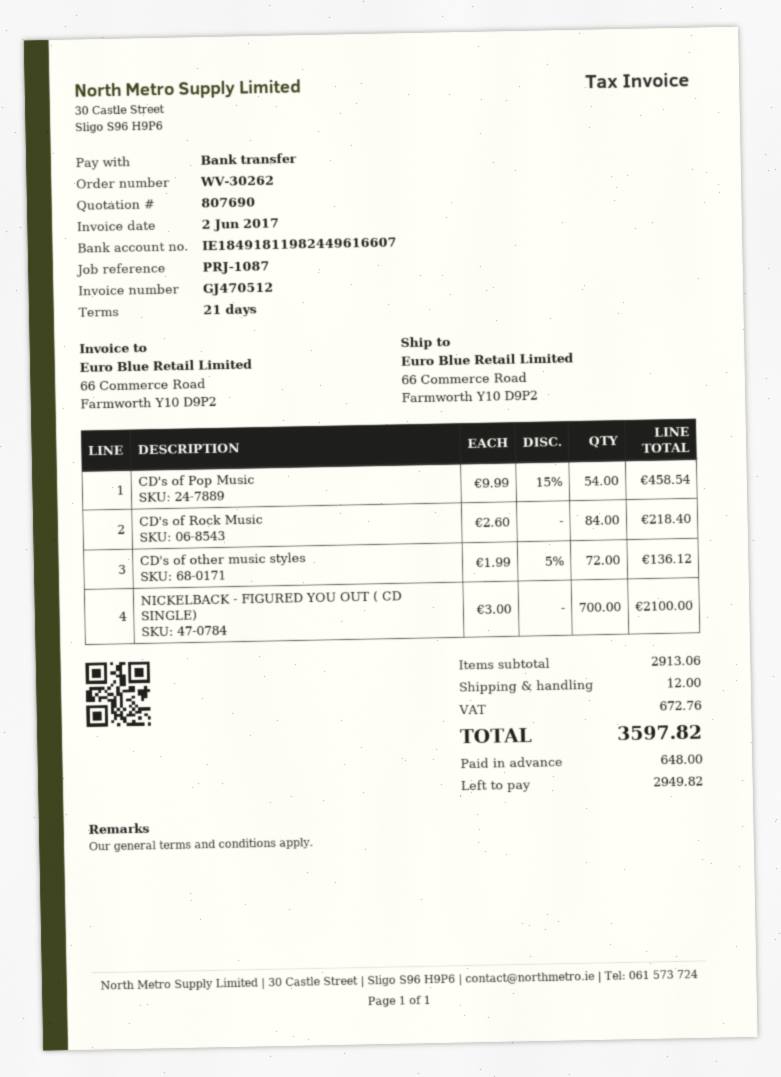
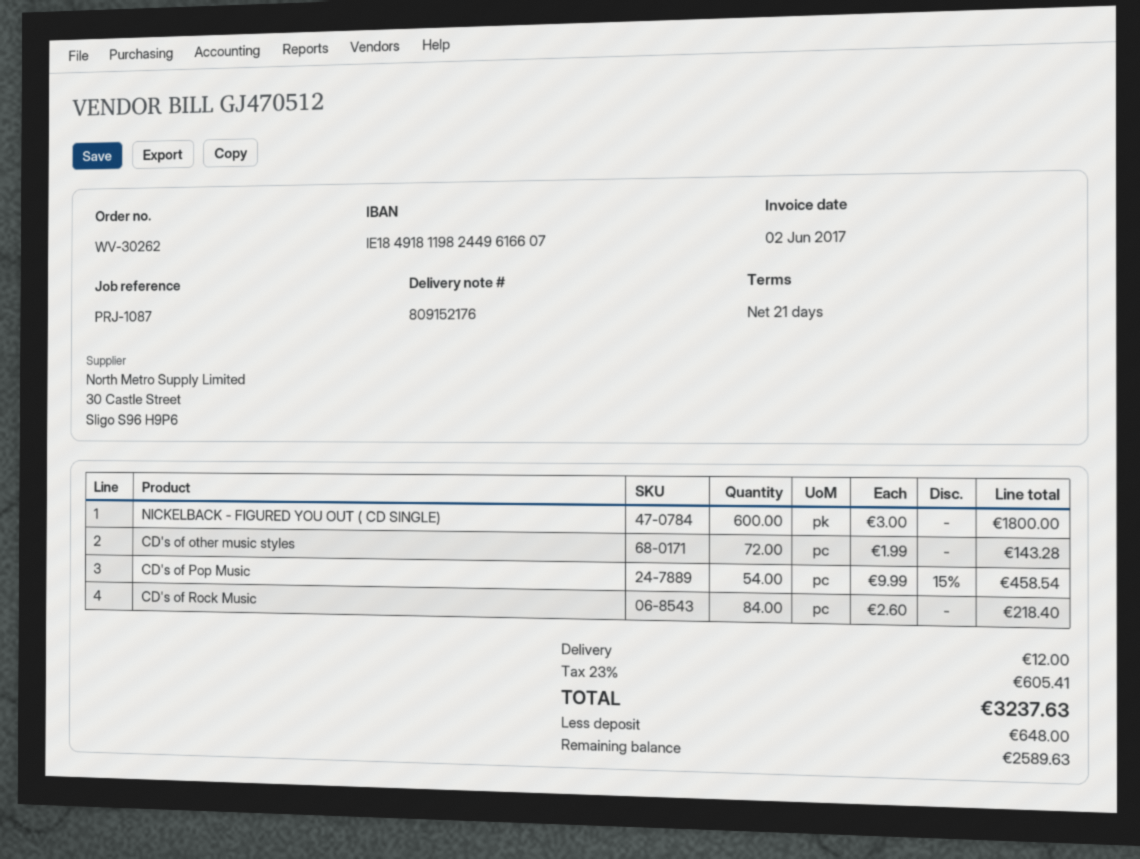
CD's of other music styles: 72 x 1.99 - 5% = 136.12 -> 72 x 1.99 = 143.28
NICKELBACK - FIGURED YOU OUT ( CD SINGLE): 700 x 3.00 = 2100.00 -> 600 x 3.00 = 1800.00
tax: 672.76 -> 605.41
total: 3597.82 -> 3237.63
balance: 2949.82 -> 2589.63

